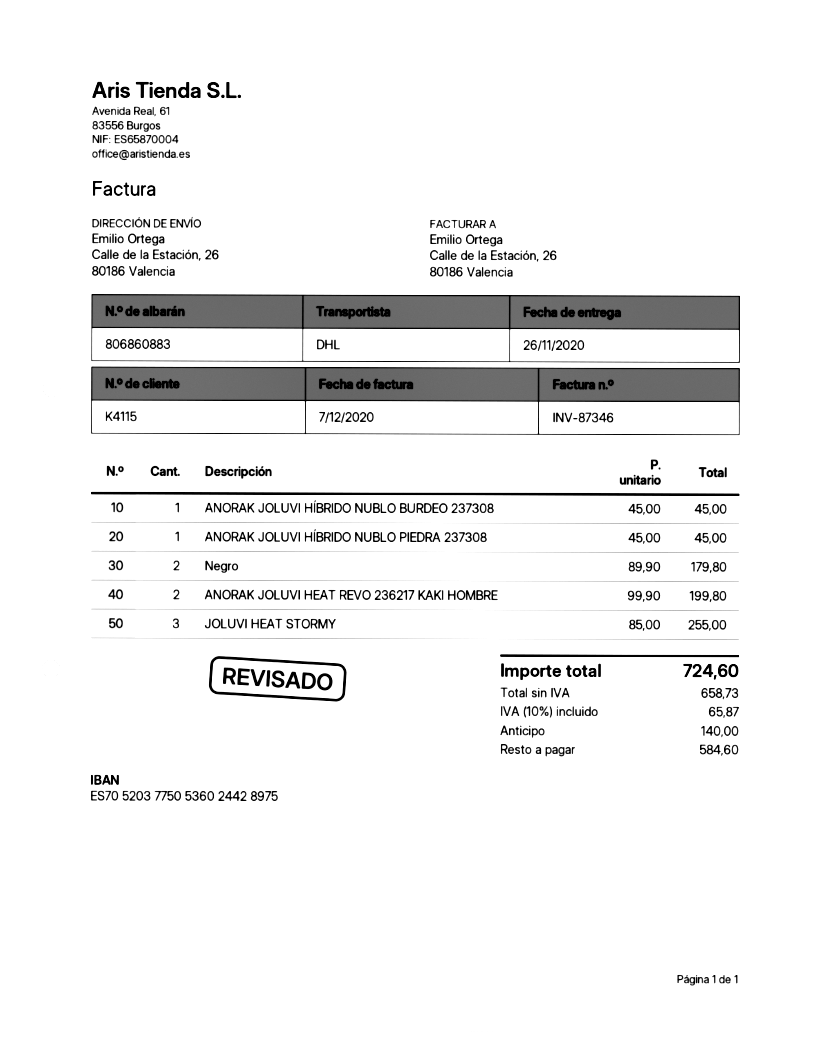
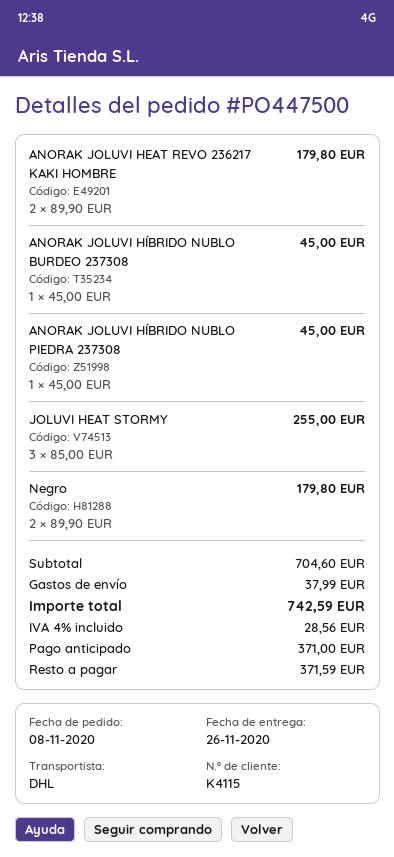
ANORAK JOLUVI HEAT REVO 236217 KAKI HOMBRE: 2 x 99.90 = 199.80 -> 2 x 89.90 = 179.80
shipping: none -> 37.99
tax: 10% = 65.87 -> 4% = 28.56
total: 724.60 -> 742.59
deposit: 140.00 -> 371.00
balance: 584.60 -> 371.59

